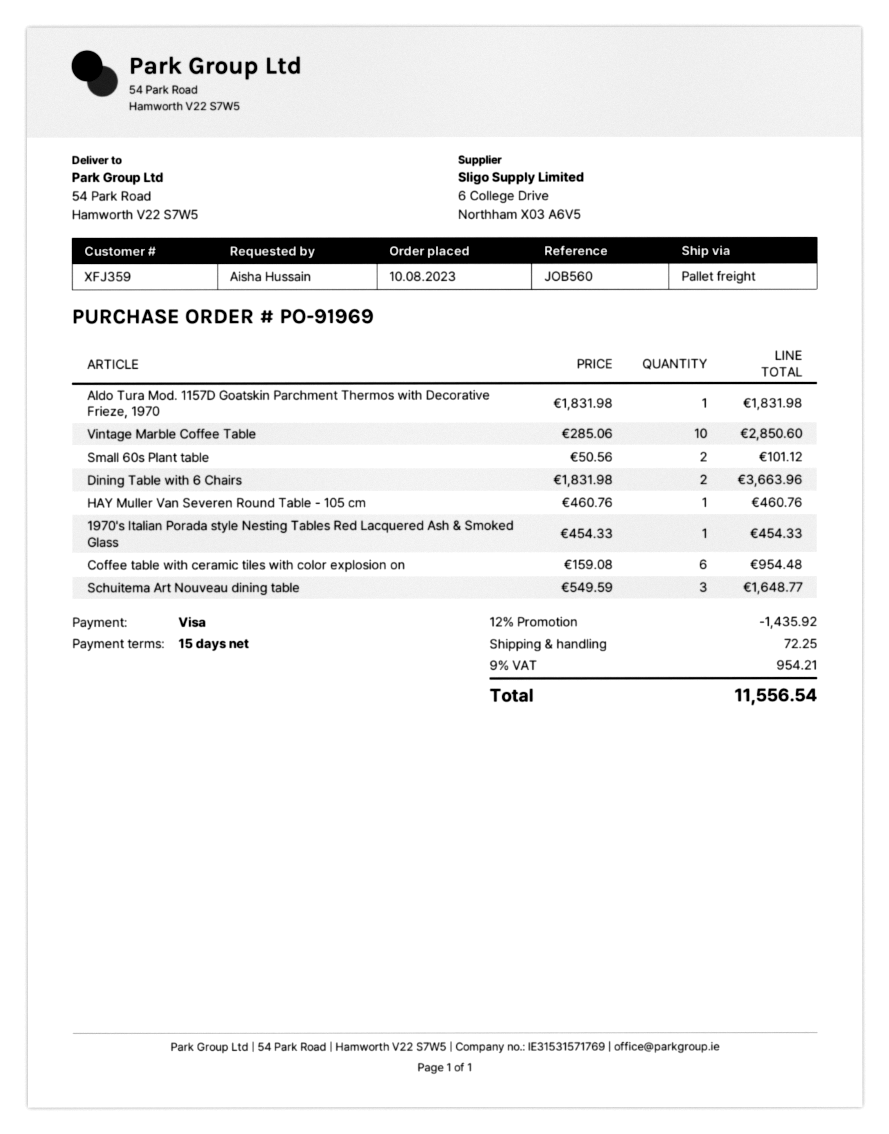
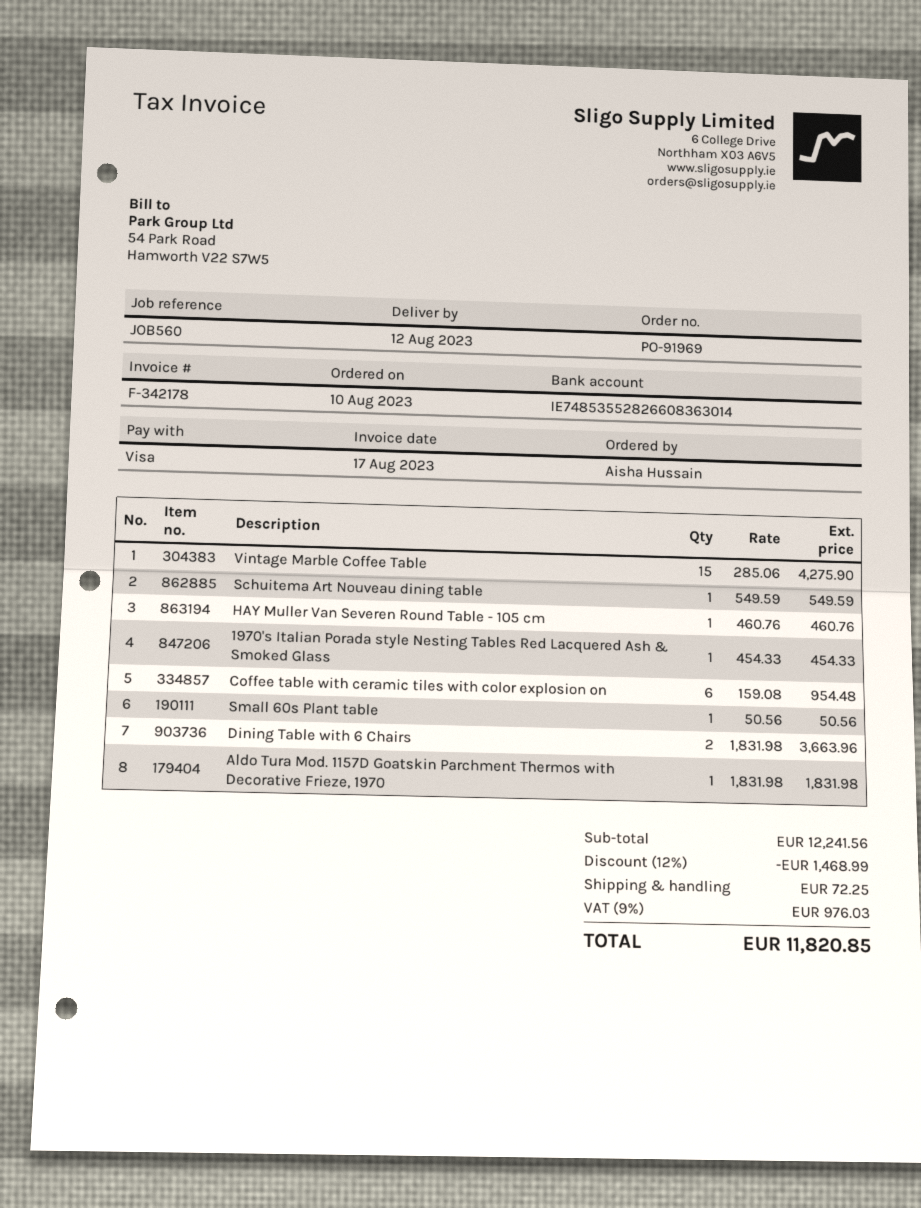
Vintage Marble Coffee Table: 10 x 285.06 = 2850.60 -> 15 x 285.06 = 4275.90
Small 60s Plant table: 2 x 50.56 = 101.12 -> 1 x 50.56 = 50.56
Schuitema Art Nouveau dining table: 3 x 549.59 = 1648.77 -> 1 x 549.59 = 549.59
discount: 12% = 1435.92 -> 12% = 1468.99
tax: 9% = 954.21 -> 9% = 976.03
total: 11556.54 -> 11820.85

